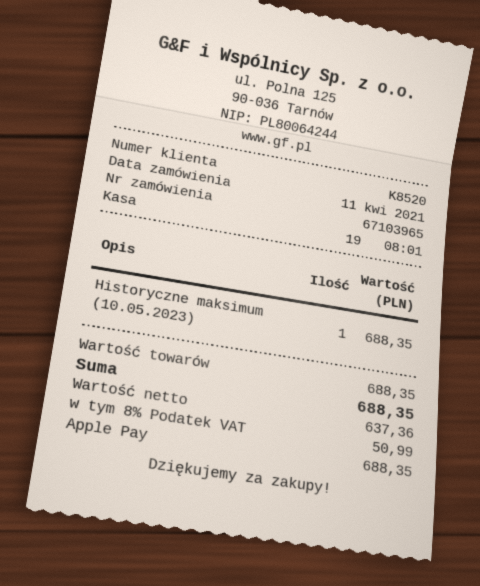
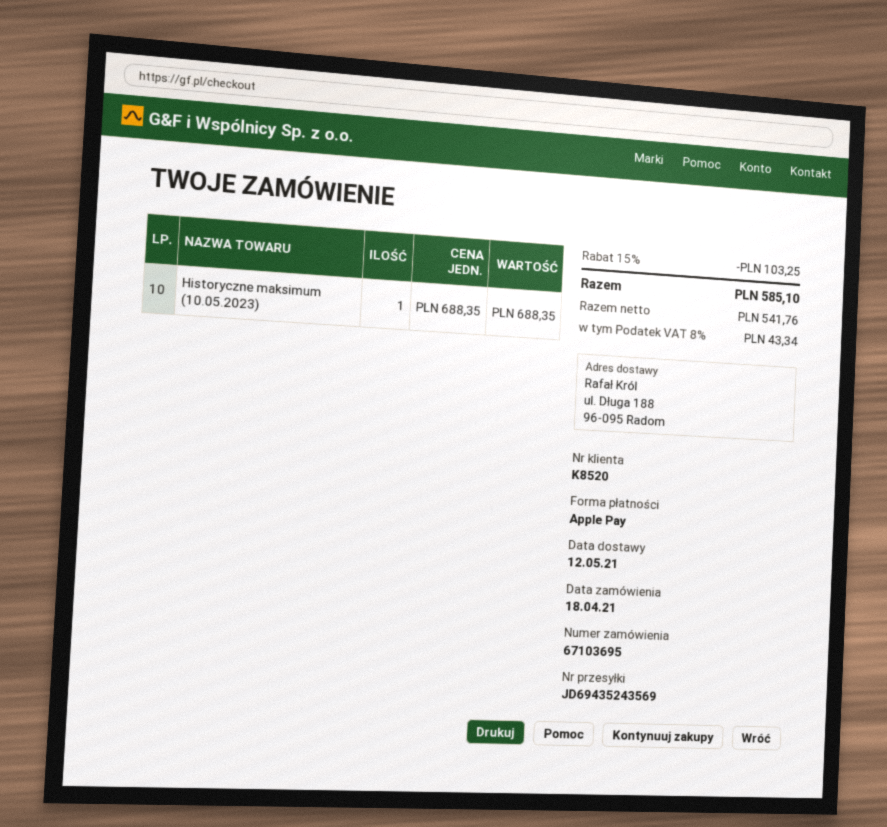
order number: 67103965 -> 67103695
order date: 2021-04-11 -> 2021-04-18
discount: none -> 15% = 103.25
net: 637.36 -> 541.76
tax: 8% = 50.99 -> 8% = 43.34
total: 688.35 -> 585.10

